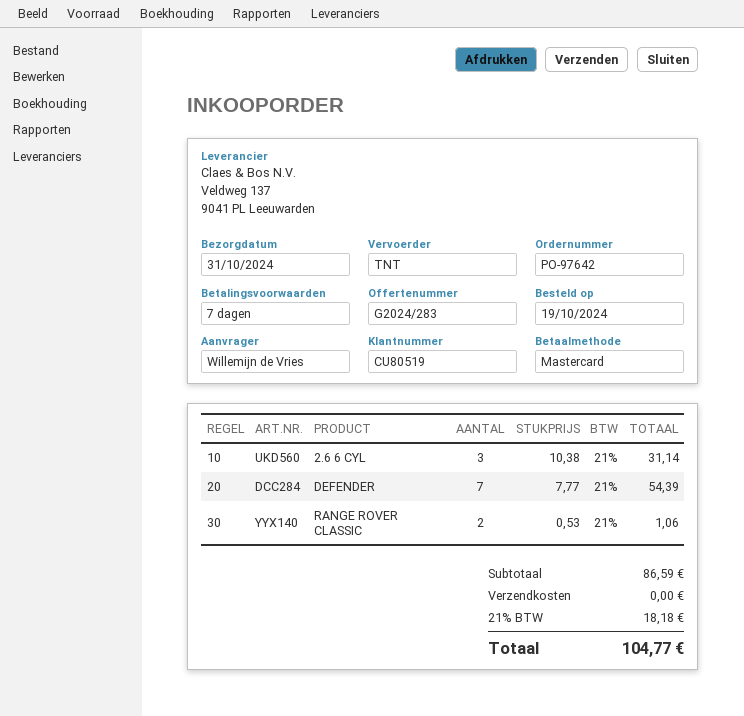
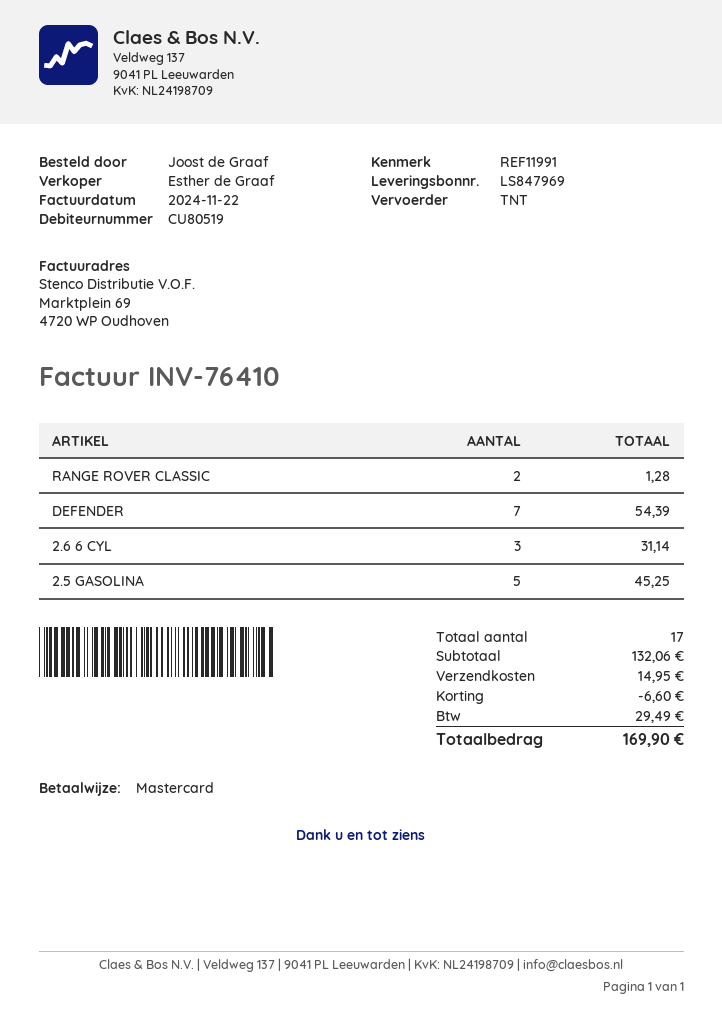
ordered by: Willemijn de Vries -> Joost de Graaf
RANGE ROVER CLASSIC: 2 for 1.06 -> 2 for 1.28
2.5 GASOLINA: none -> 5 for 45.25
subtotal: 86.59 -> 132.06
discount: none -> 6.60
shipping: 0.00 -> 14.95
tax: 18.18 -> 29.49
total: 104.77 -> 169.90

